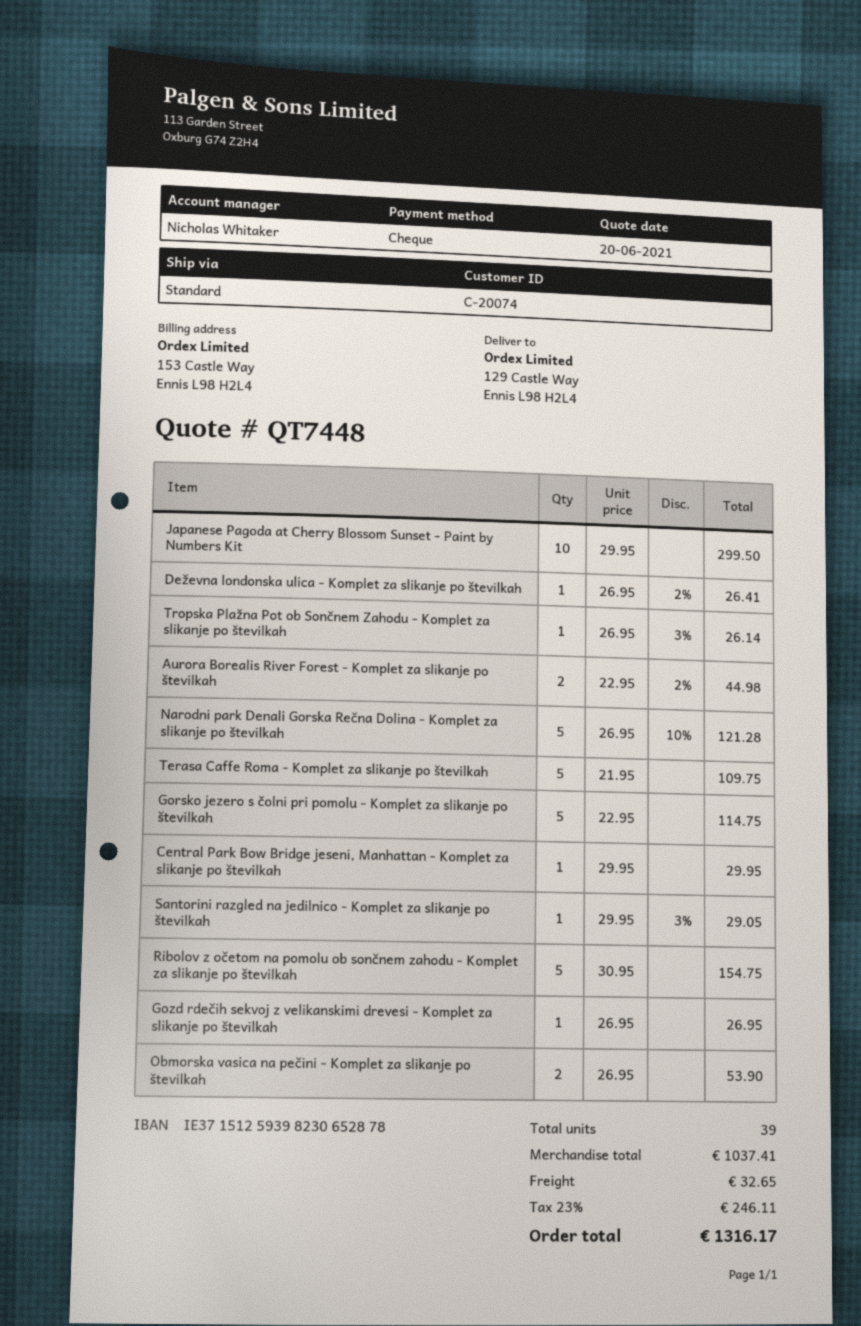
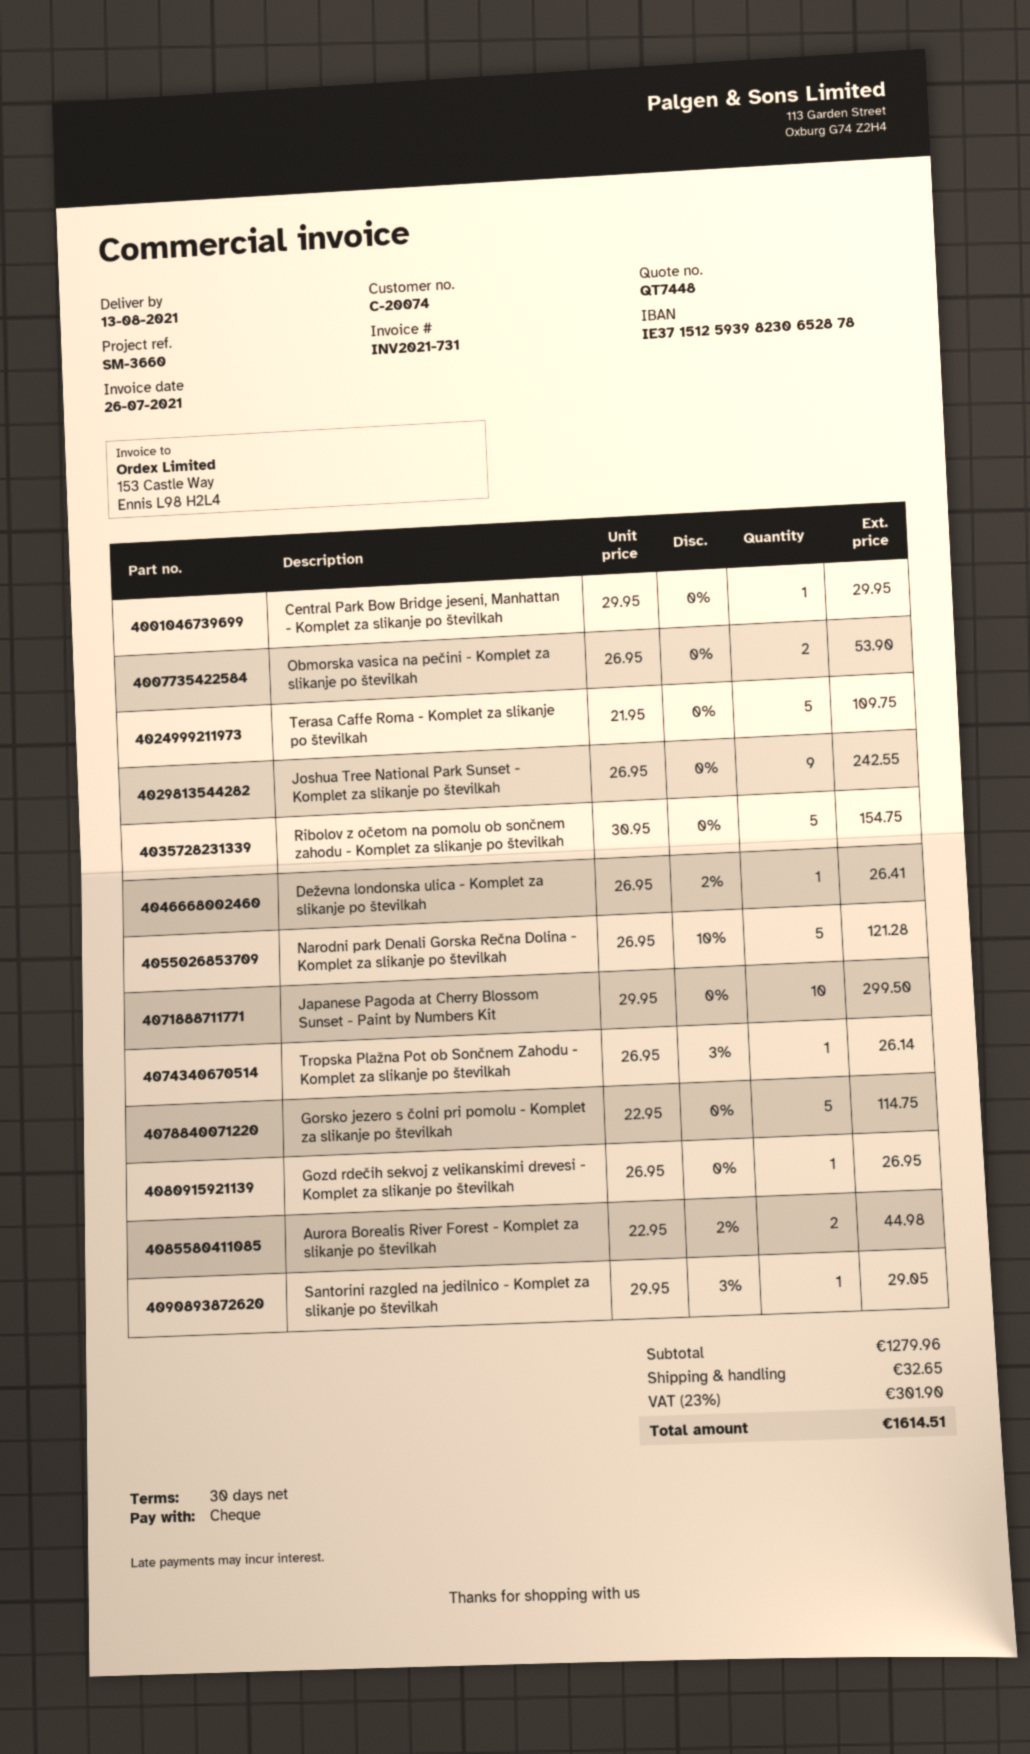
Joshua Tree National Park Sunset - Komplet za slikanje po številkah: none -> 9 x 26.95 = 242.55
subtotal: 1037.41 -> 1279.96
tax: 23% = 246.11 -> 23% = 301.90
total: 1316.17 -> 1614.51

